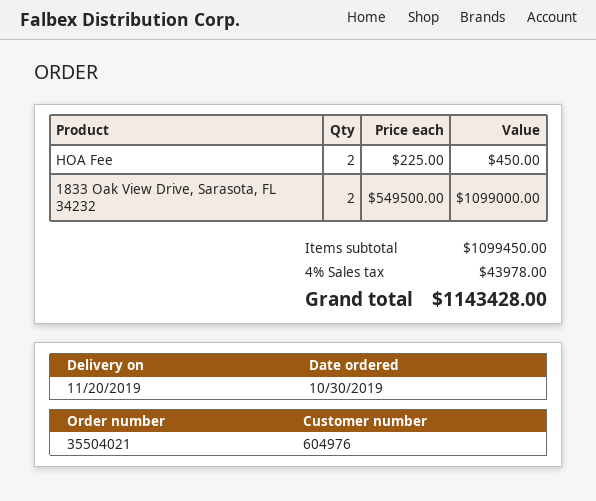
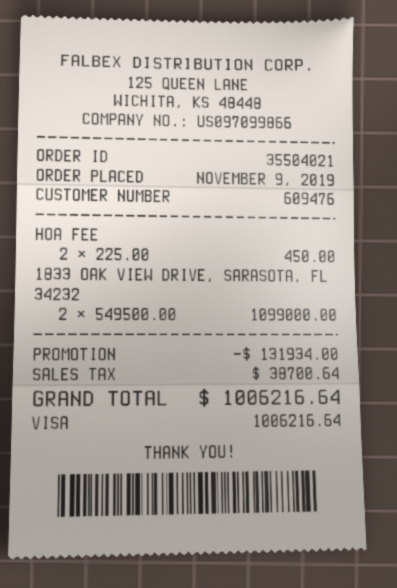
order date: 2019-10-30 -> 2019-11-09
customer number: 604976 -> 609476
discount: none -> 131934.00
tax: 43978.00 -> 38700.64
total: 1143428.00 -> 1006216.64

